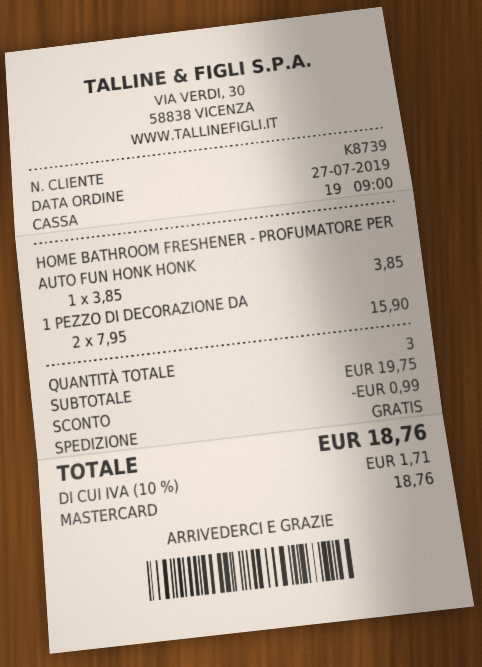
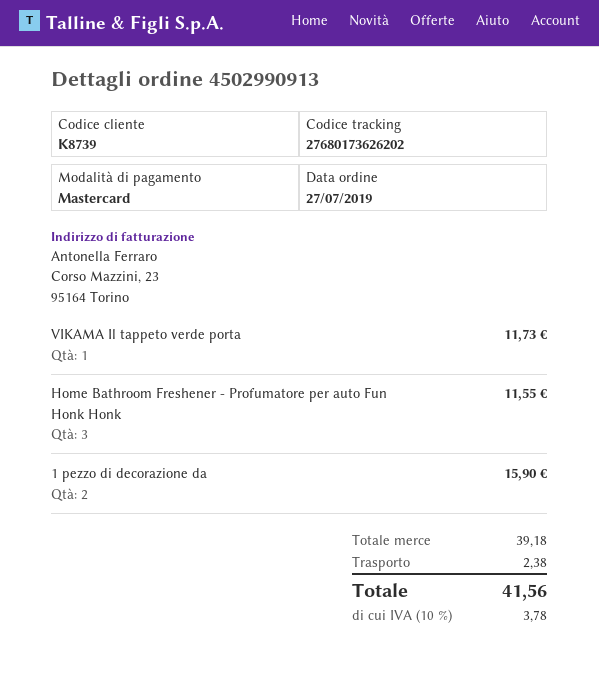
HOME BATHROOM FRESHENER - PROFUMATORE PER AUTO FUN HONK HONK: 1 for 3.85 -> 3 for 11.55
VIKAMA Il tappeto verde porta: none -> 1 for 11.73
subtotal: 19.75 -> 39.18
discount: 0.99 -> none
shipping: 0.00 -> 2.38
tax: 10% = 1.71 -> 10% = 3.78
total: 18.76 -> 41.56

